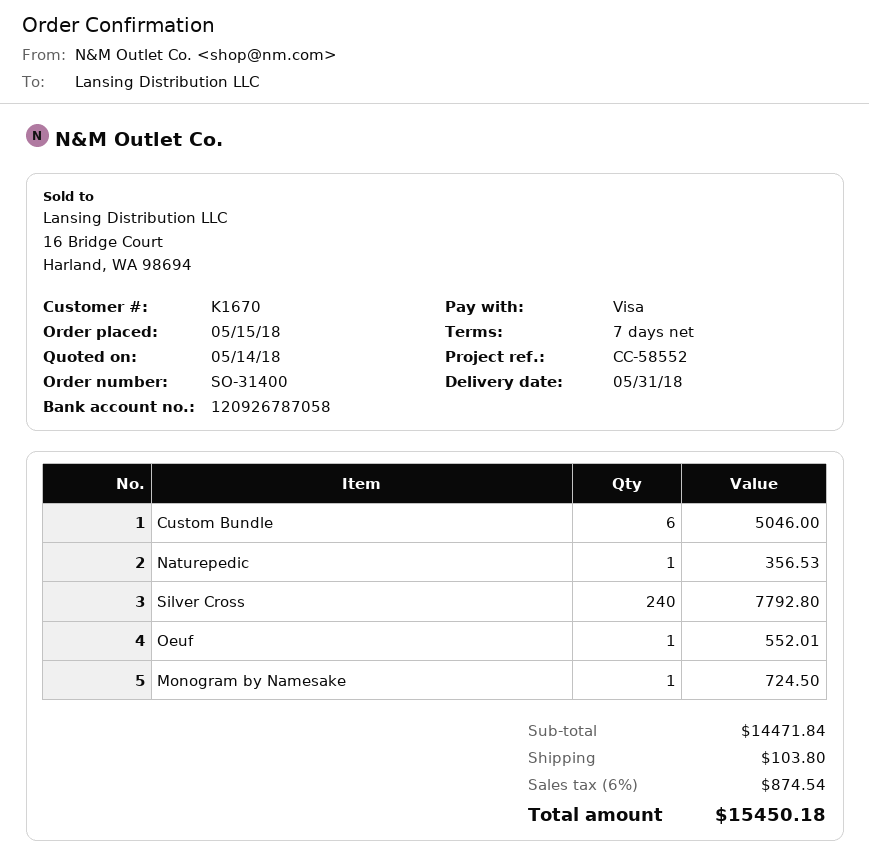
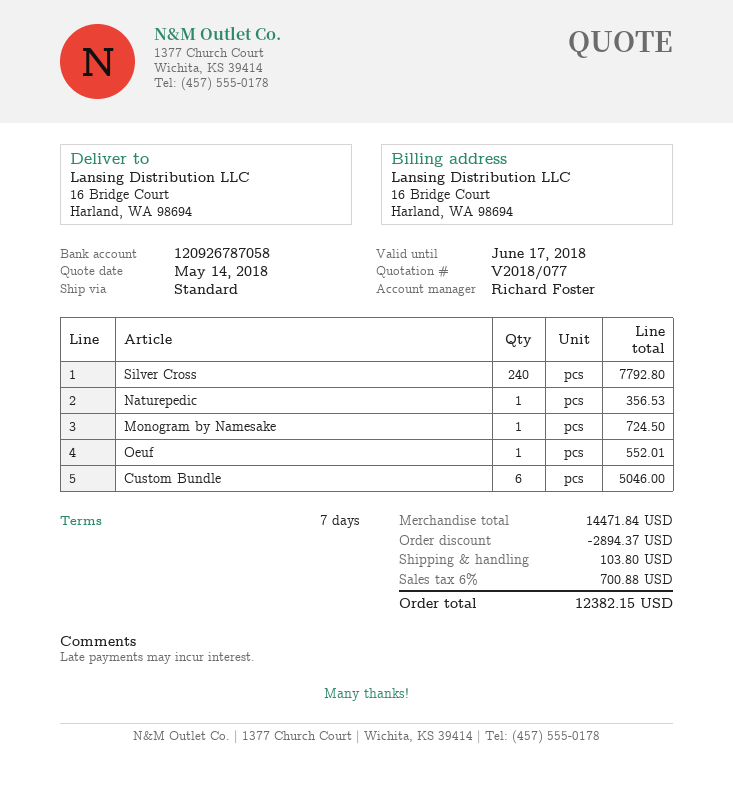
discount: none -> 2894.37
tax: 6% = 874.54 -> 6% = 700.88
total: 15450.18 -> 12382.15

